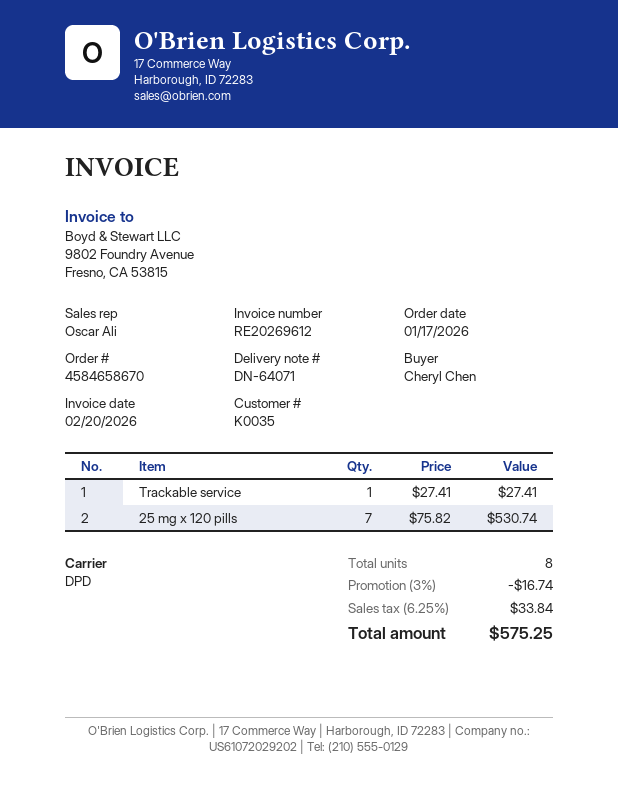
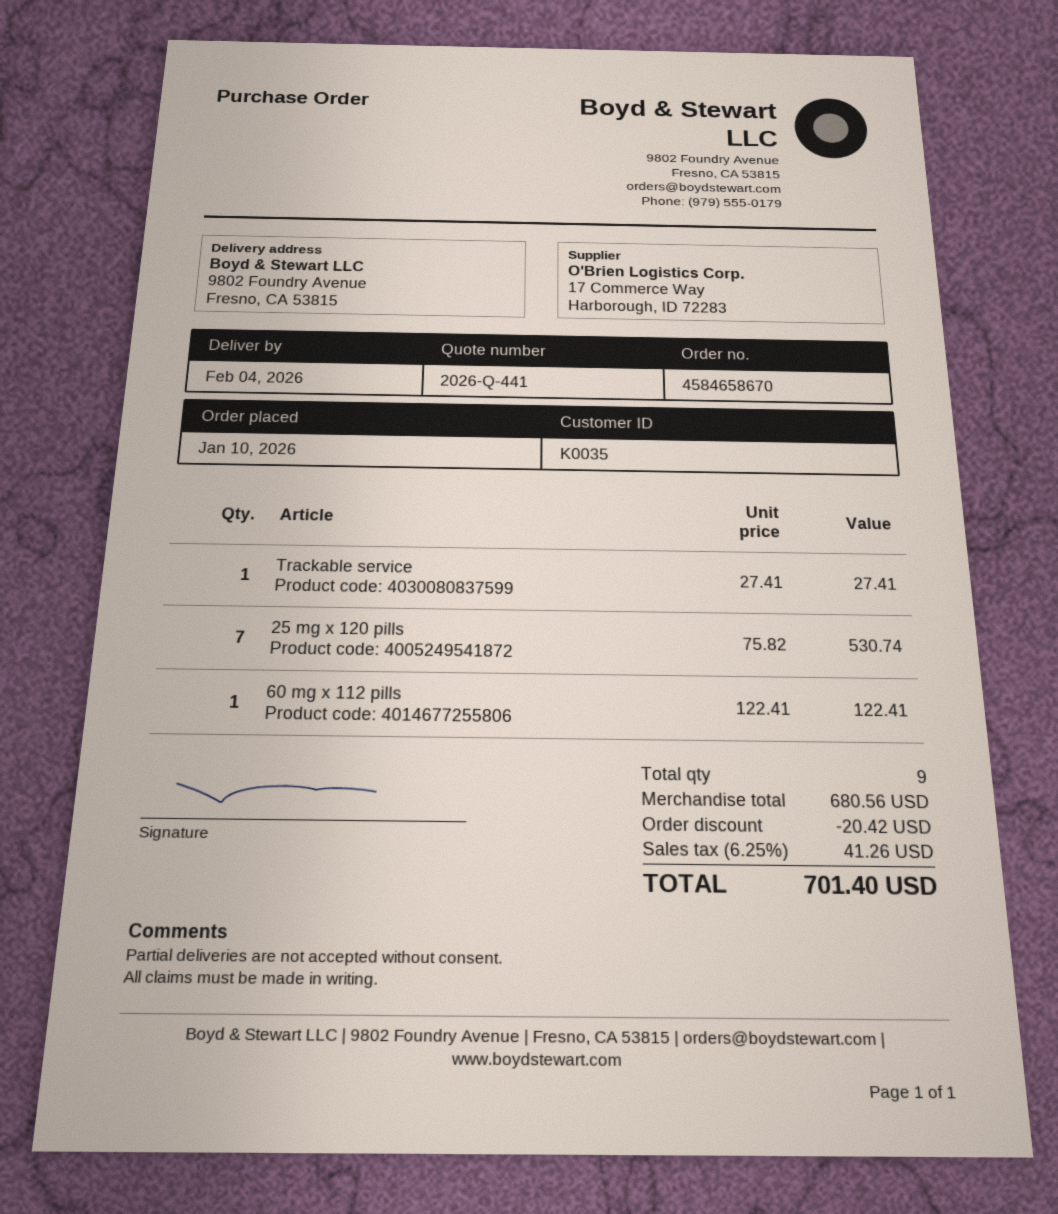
order date: 2026-01-17 -> 2026-01-10
60 mg x 112 pills: none -> 1 x 122.41 = 122.41
total quantity: 8 -> 9
discount: 16.74 -> 20.42
tax: 6.25% = 33.84 -> 6.25% = 41.26
total: 575.25 -> 701.40

